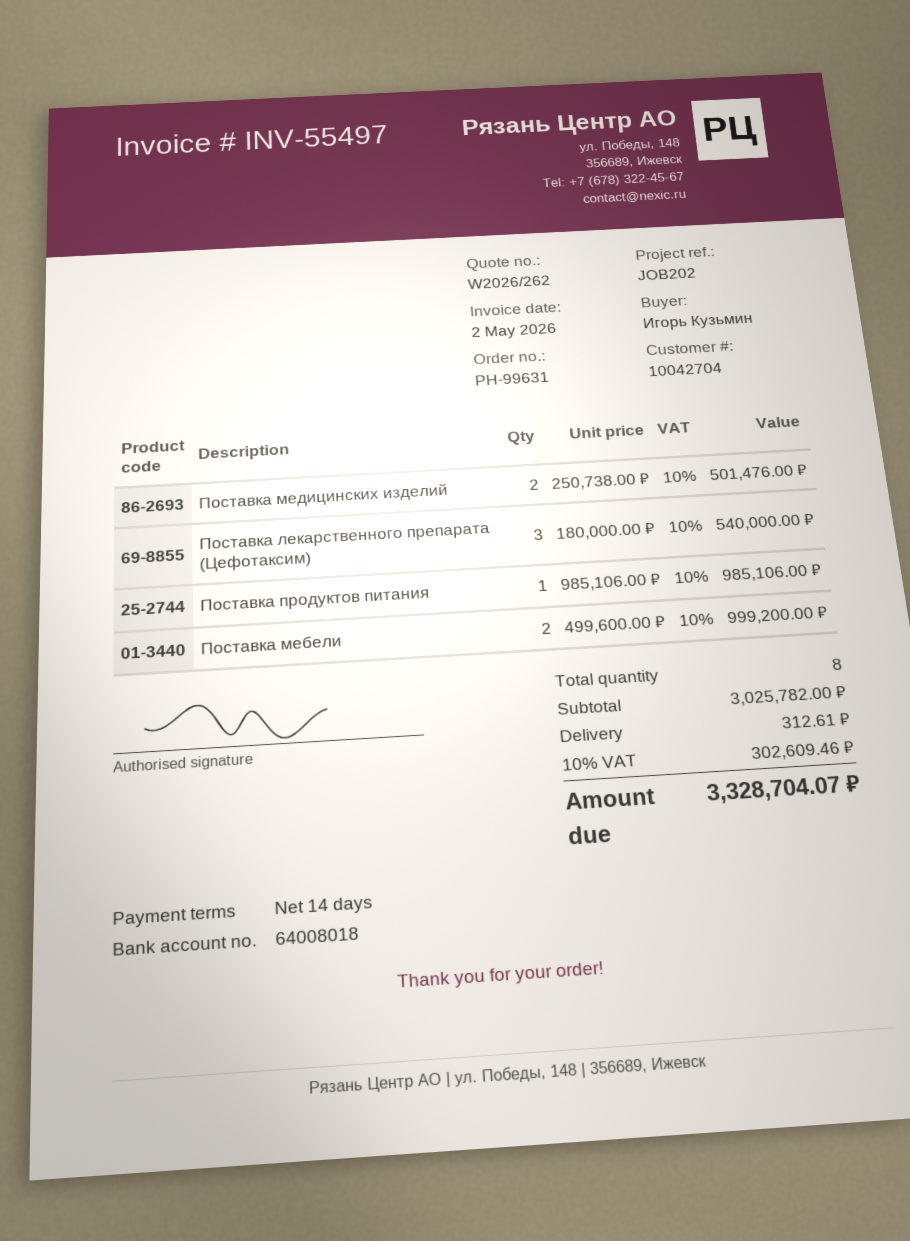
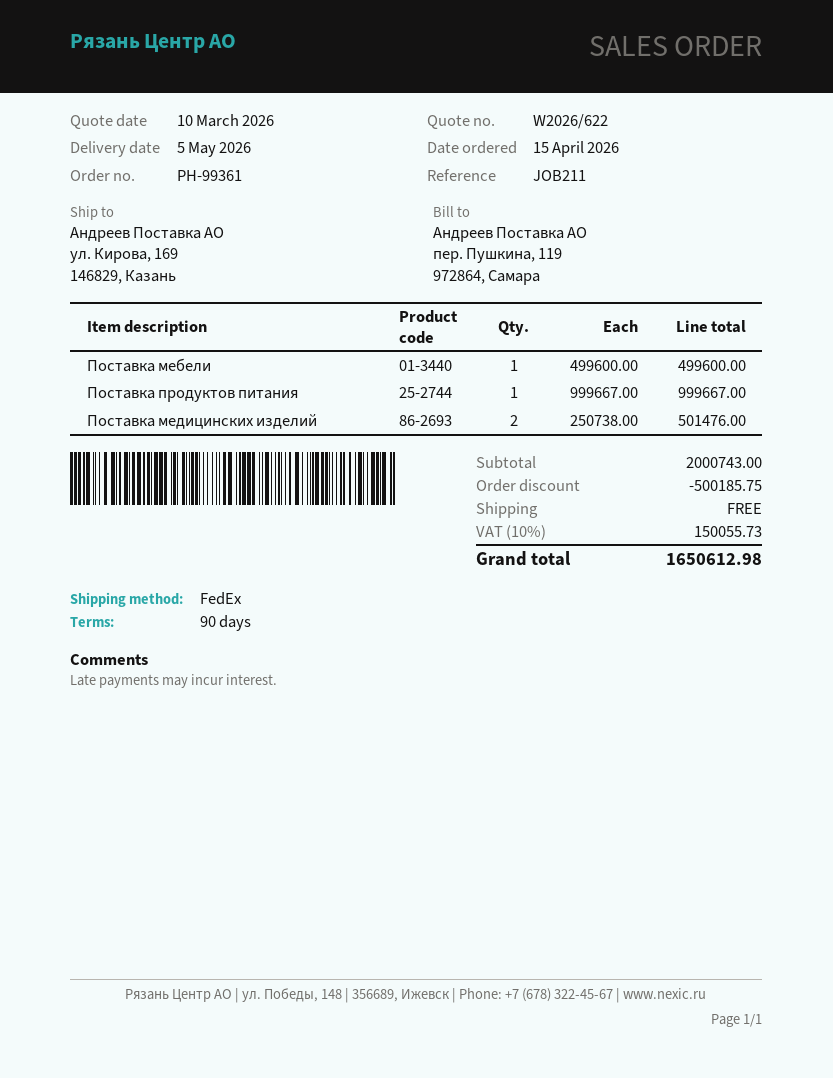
quote number: W2026/262 -> W2026/622
order number: PH-99631 -> PH-99361
payment terms: 14 days -> 90 days
reference: JOB202 -> JOB211
Поставка лекарственного препарата (Цефотаксим): 3 x 180000.00 = 540000.00 -> none
Поставка продуктов питания: 1 x 985106.00 = 985106.00 -> 1 x 999667.00 = 999667.00
Поставка мебели: 2 x 499600.00 = 999200.00 -> 1 x 499600.00 = 499600.00
subtotal: 3025782.00 -> 2000743.00
discount: none -> 500185.75
shipping: 312.61 -> 0.00
tax: 10% = 302609.46 -> 10% = 150055.73
total: 3328704.07 -> 1650612.98

